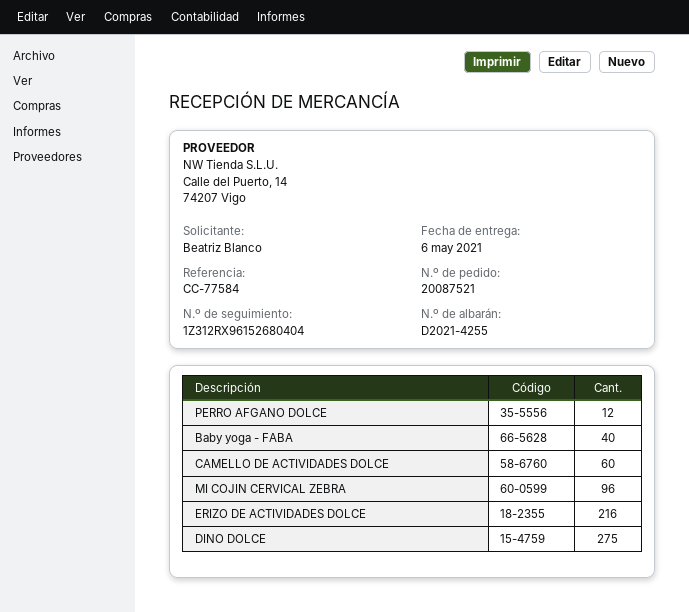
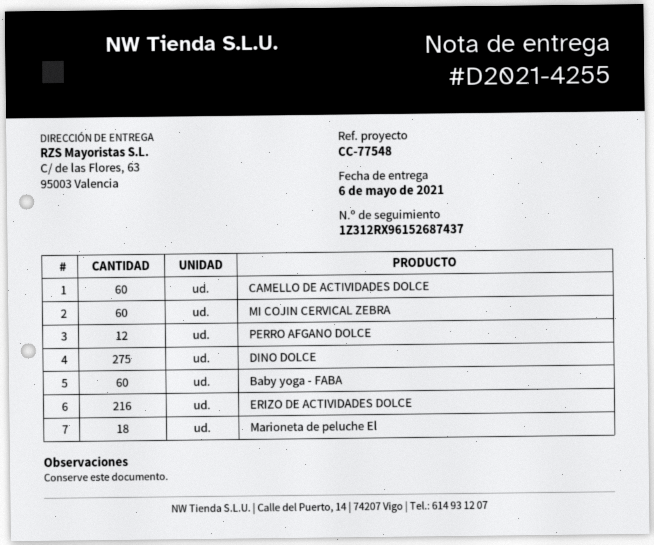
reference: CC-77584 -> CC-77548
tracking number: 1Z312RX96152680404 -> 1Z312RX96152687437
Baby yoga - FABA: 40 -> 60
MI COJIN CERVICAL ZEBRA: 96 -> 60
Marioneta de peluche El: none -> 18

